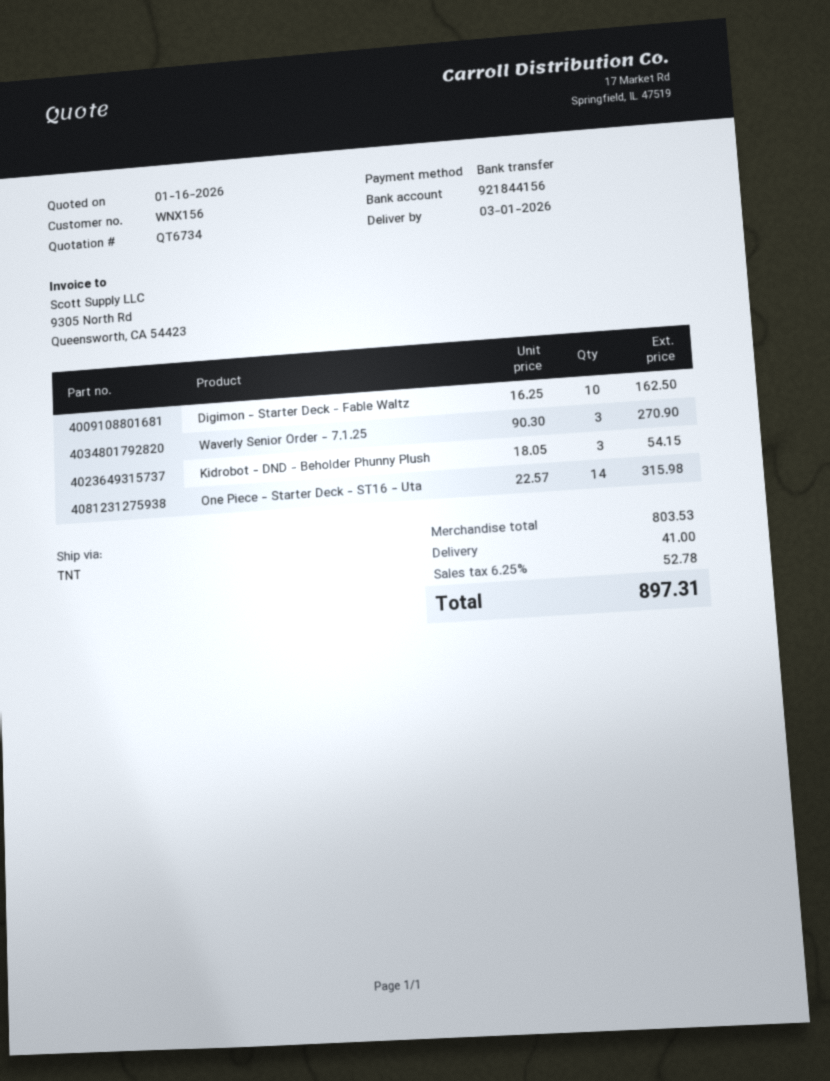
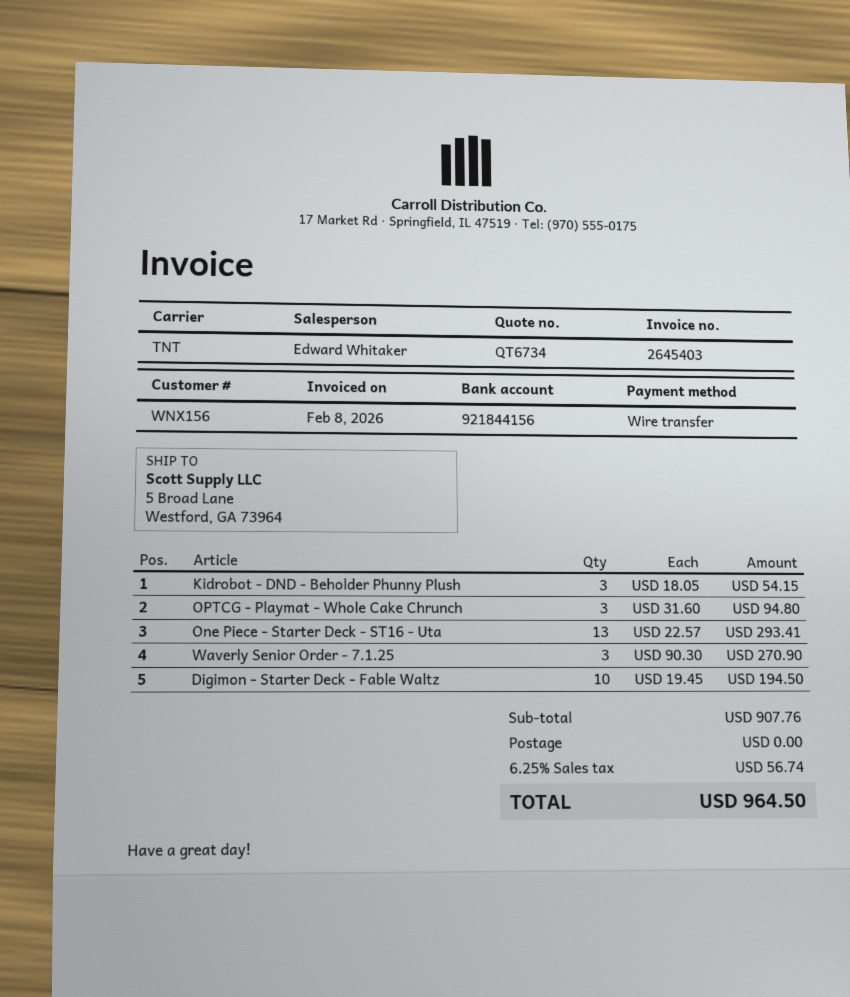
Digimon - Starter Deck - Fable Waltz: 10 x 16.25 = 162.50 -> 10 x 19.45 = 194.50
One Piece - Starter Deck - ST16 - Uta: 14 x 22.57 = 315.98 -> 13 x 22.57 = 293.41
OPTCG - Playmat - Whole Cake Chrunch: none -> 3 x 31.60 = 94.80
subtotal: 803.53 -> 907.76
shipping: 41.00 -> 0.00
tax: 6.25% = 52.78 -> 6.25% = 56.74
total: 897.31 -> 964.50

